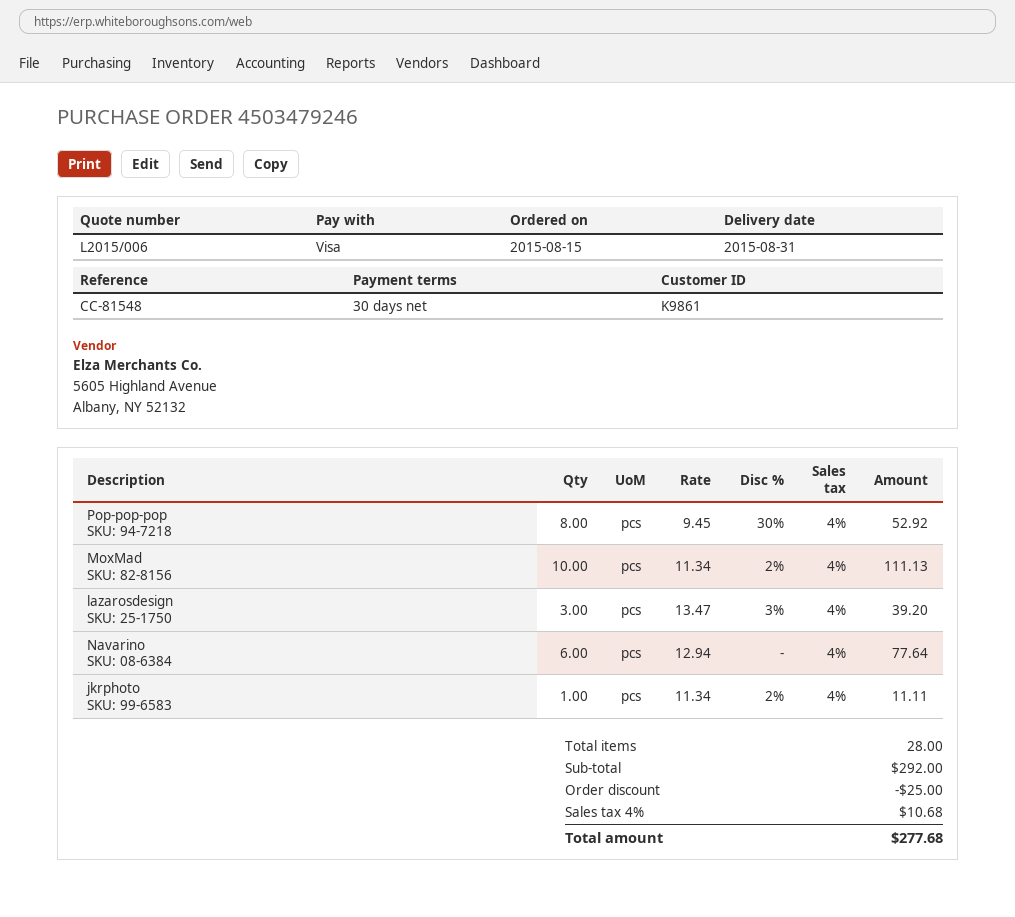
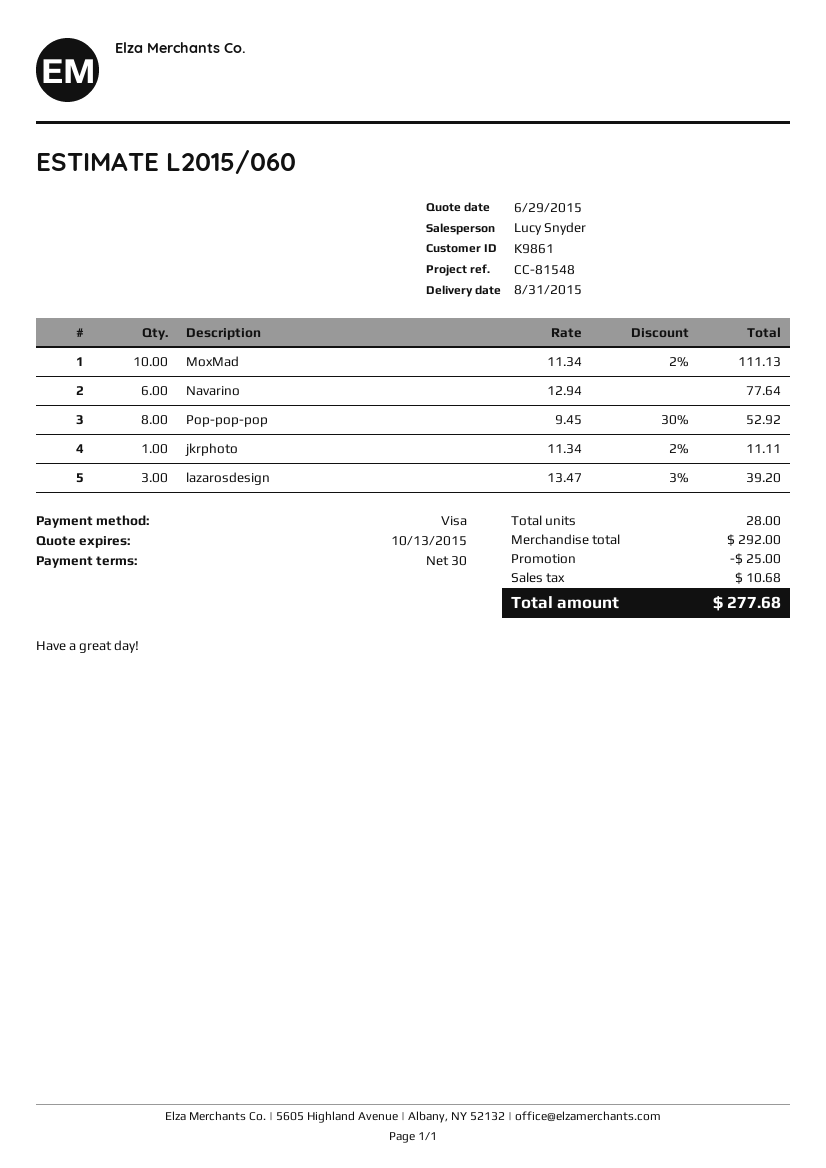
quote number: L2015/006 -> L2015/060

